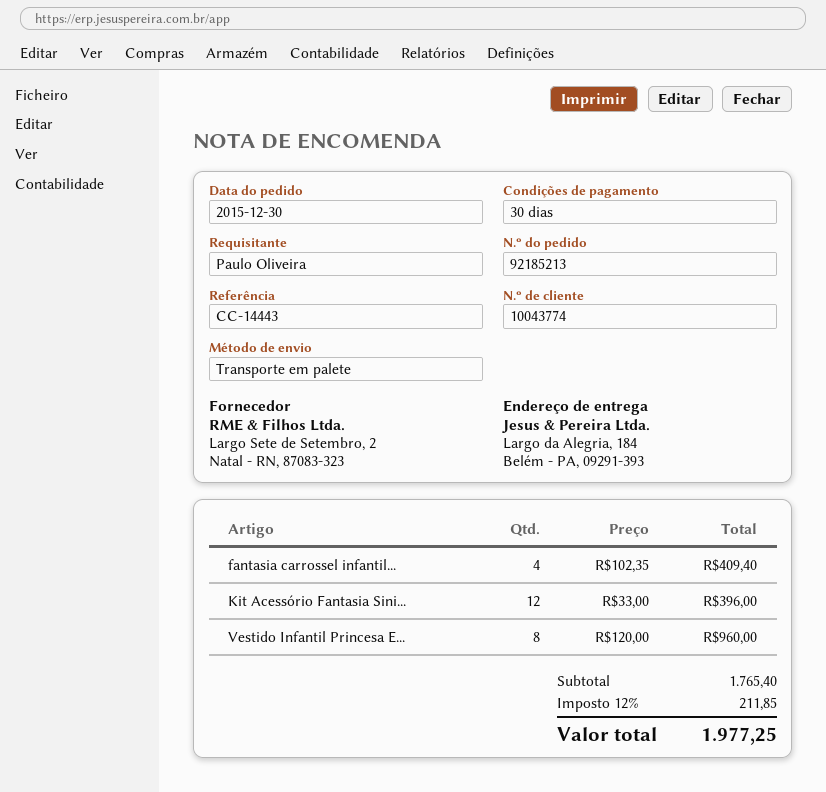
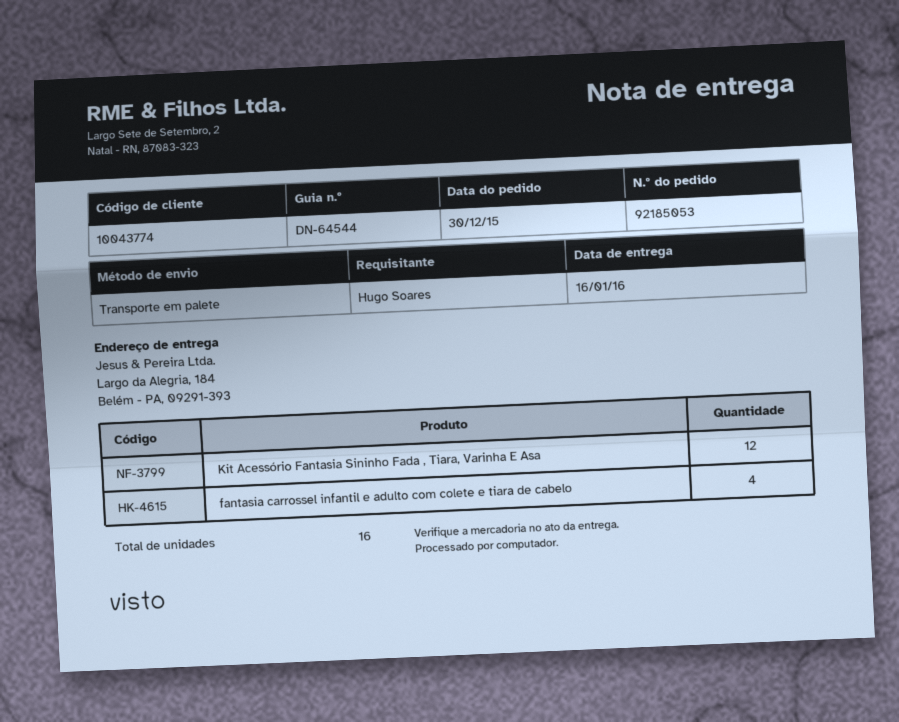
order number: 92185213 -> 92185053
ordered by: Paulo Oliveira -> Hugo Soares
Vestido Infantil Princesa E...: 8 -> none

